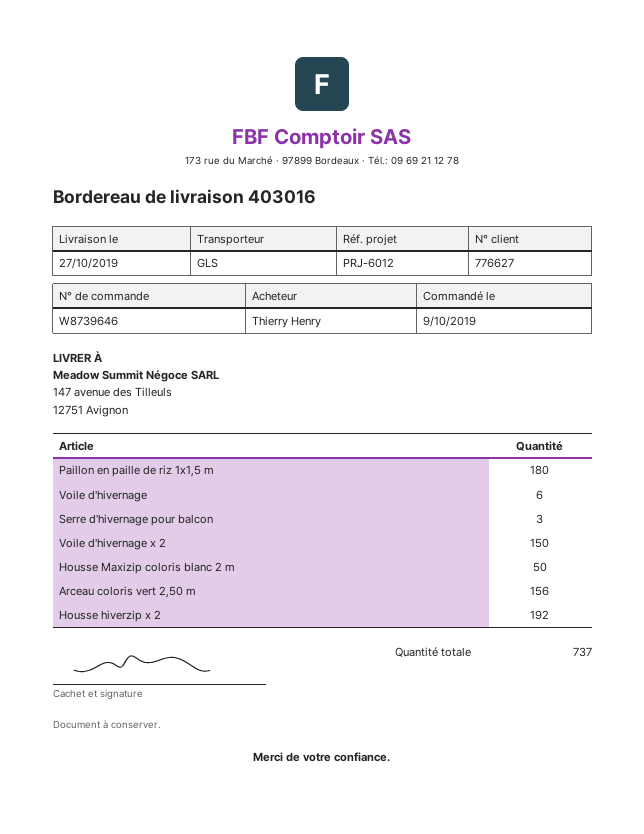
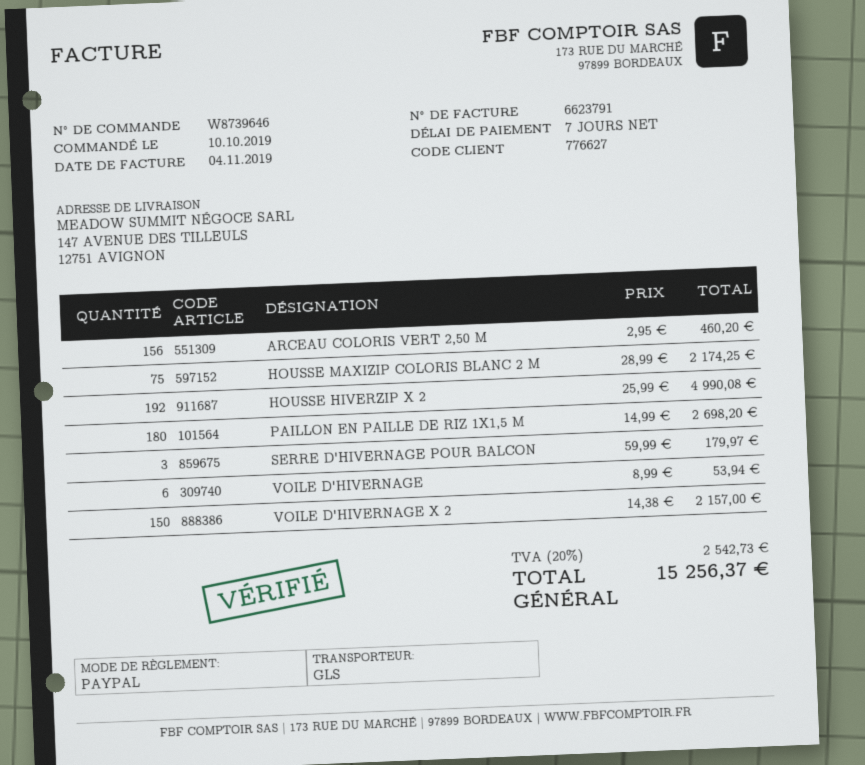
order date: 2019-10-09 -> 2019-10-10
Housse Maxizip coloris blanc 2 m: 50 -> 75

